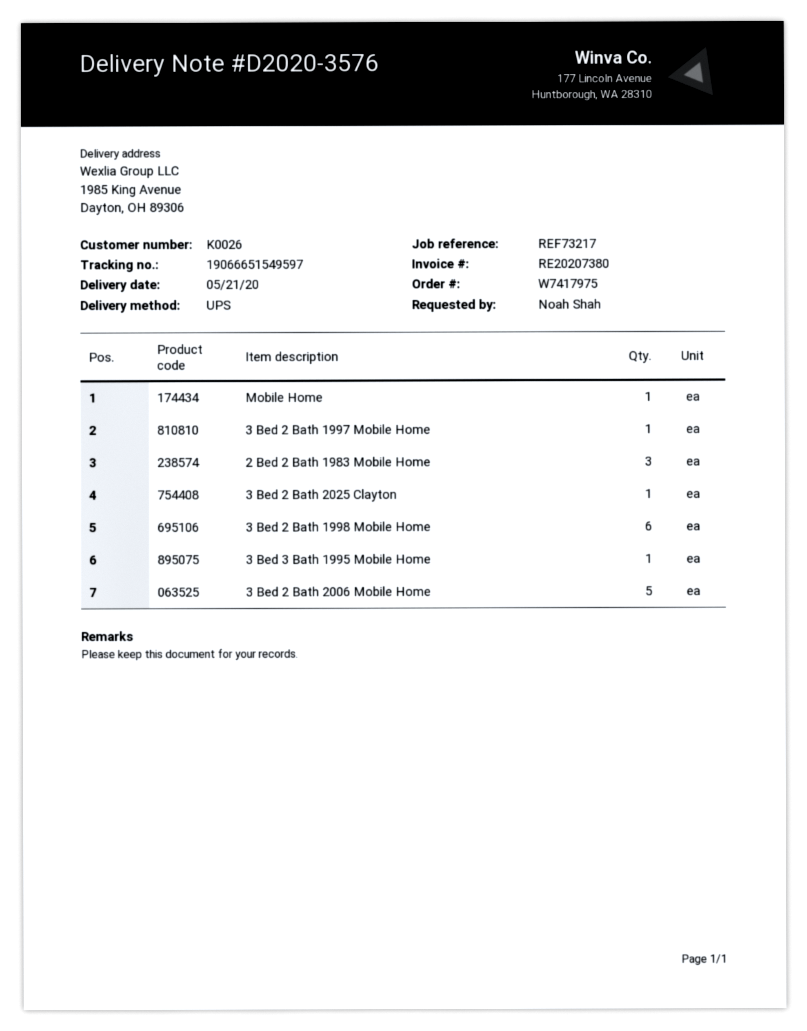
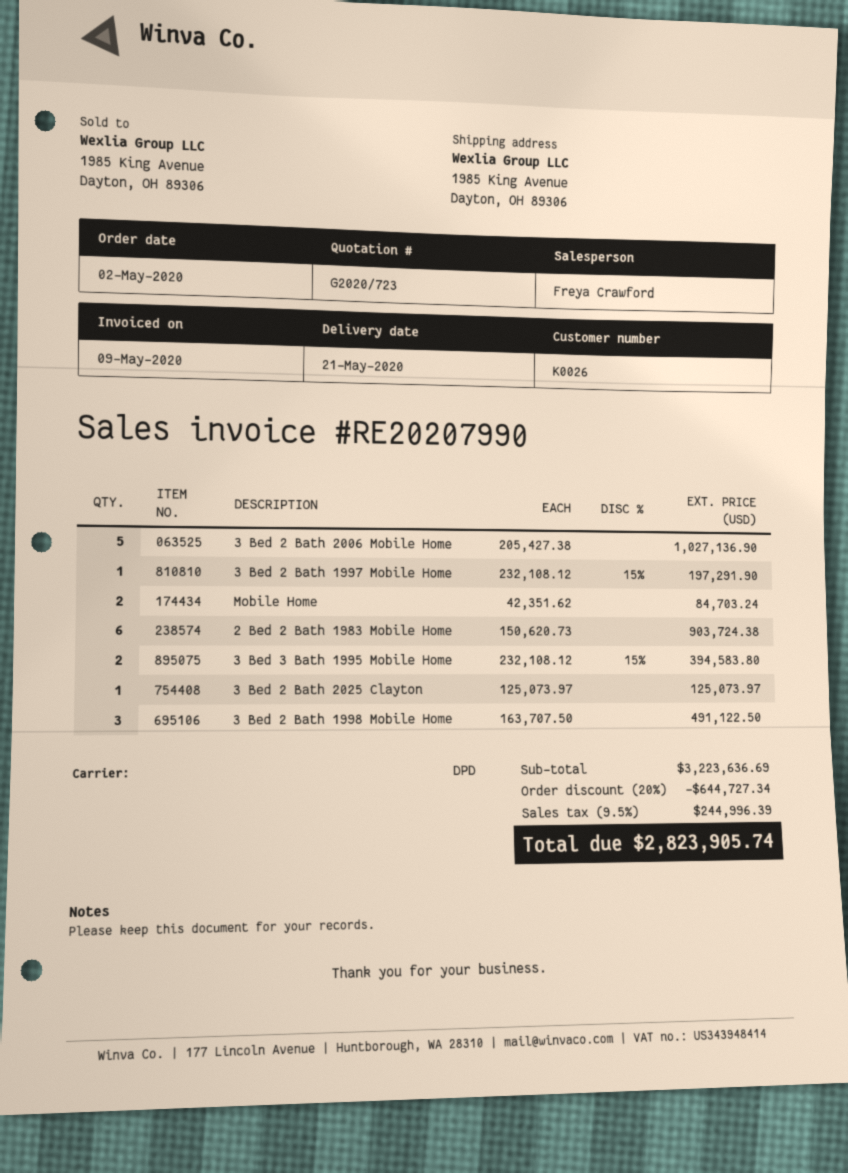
invoice number: RE20207380 -> RE20207990
shipping method: UPS -> DPD
Mobile Home: 1 -> 2
2 Bed 2 Bath 1983 Mobile Home: 3 -> 6
3 Bed 2 Bath 1998 Mobile Home: 6 -> 3
3 Bed 3 Bath 1995 Mobile Home: 1 -> 2

